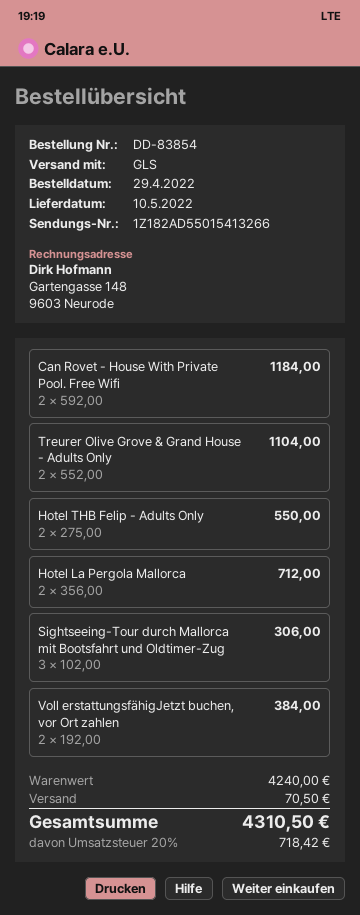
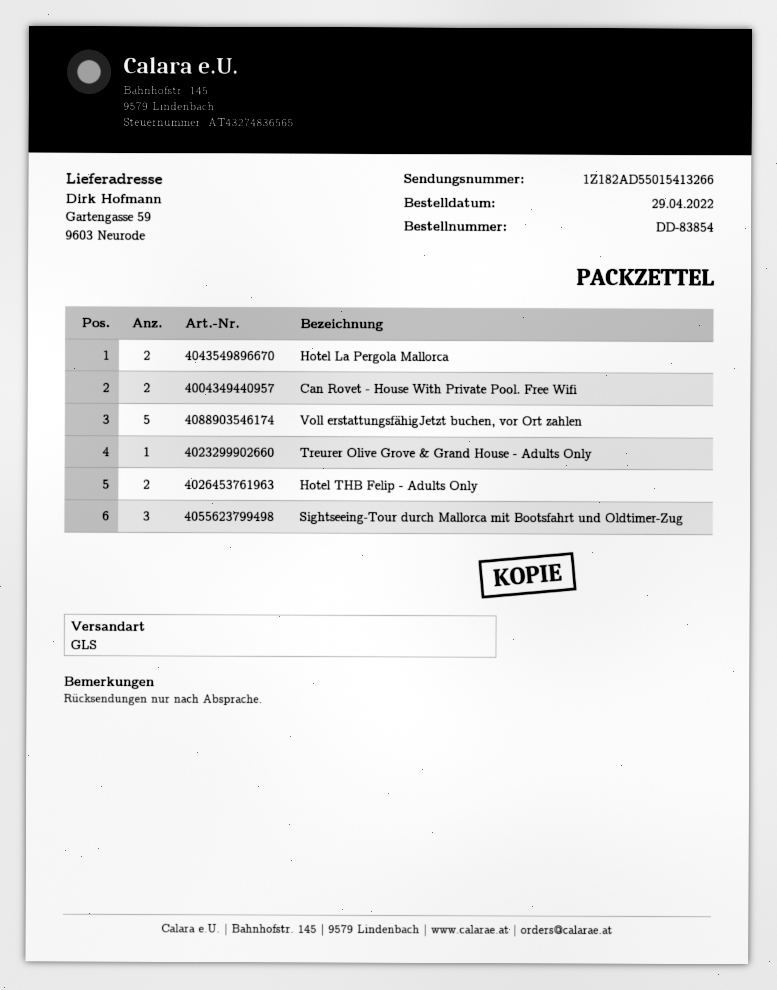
Treurer Olive Grove & Grand House - Adults Only: 2 -> 1
Voll erstattungsfähigJetzt buchen, vor Ort zahlen: 2 -> 5

